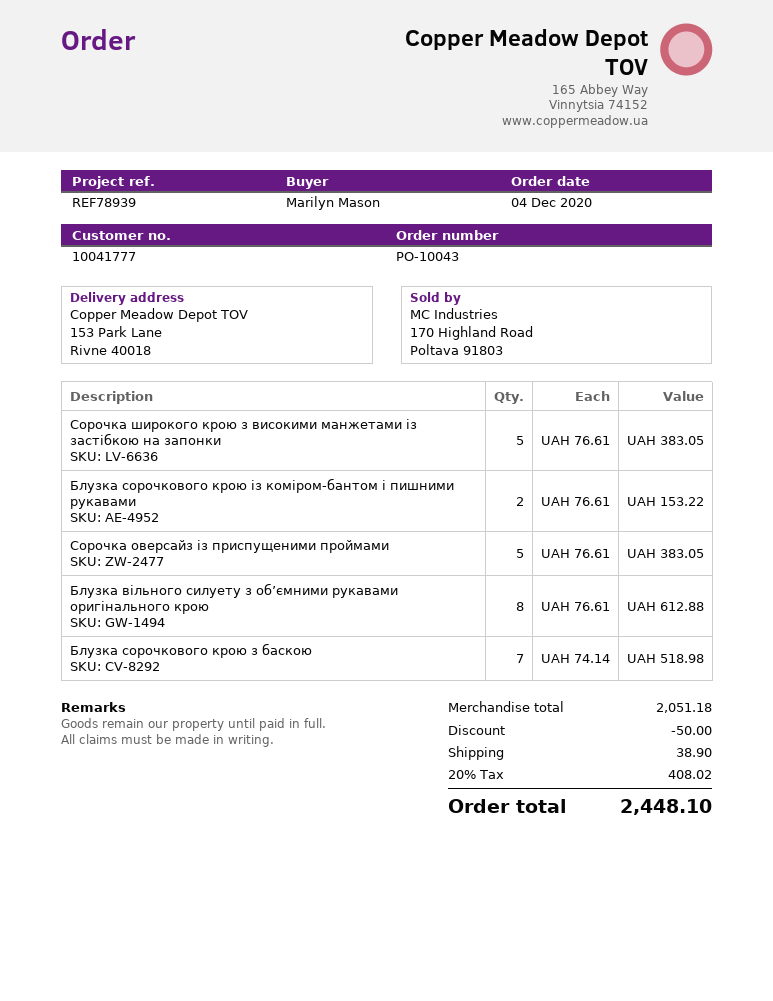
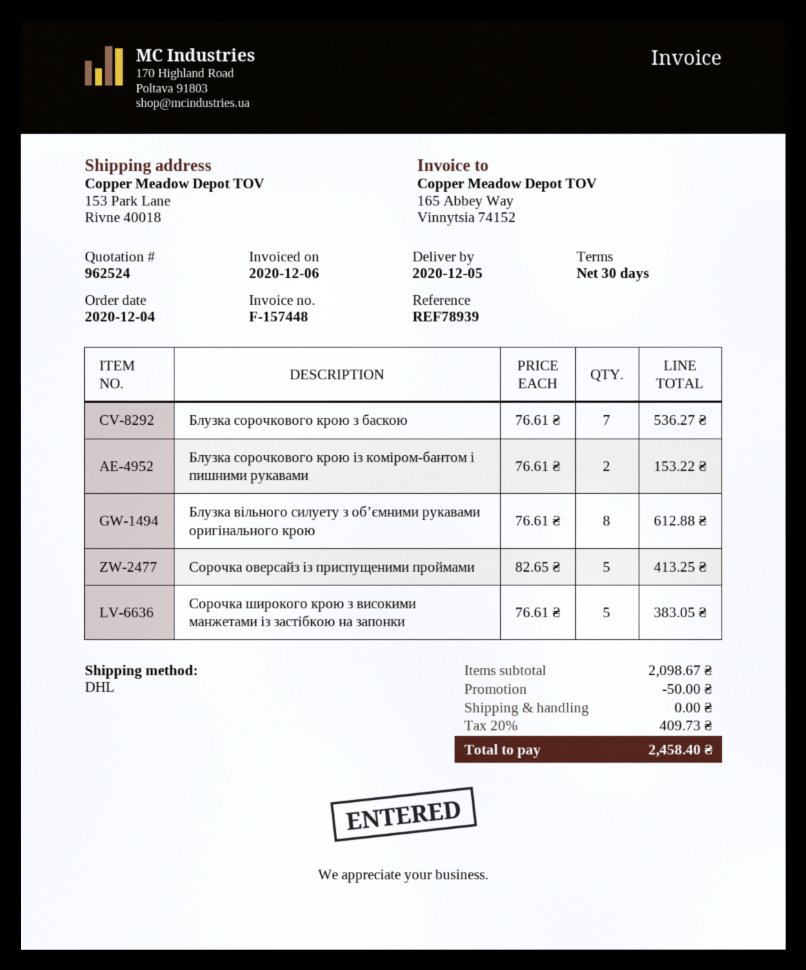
Сорочка оверсайз із приспущеними проймами: 5 x 76.61 = 383.05 -> 5 x 82.65 = 413.25
Блузка сорочкового крою з баскою: 7 x 74.14 = 518.98 -> 7 x 76.61 = 536.27
subtotal: 2051.18 -> 2098.67
shipping: 38.90 -> 0.00
tax: 20% = 408.02 -> 20% = 409.73
total: 2448.10 -> 2458.40

